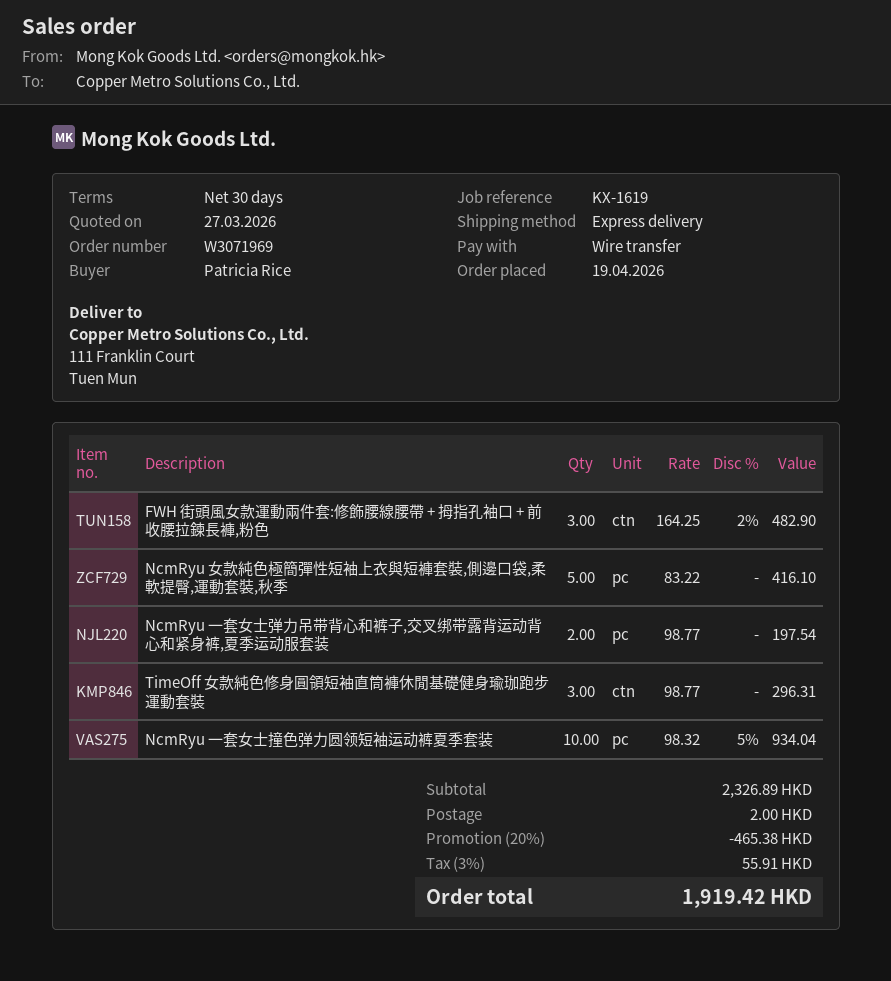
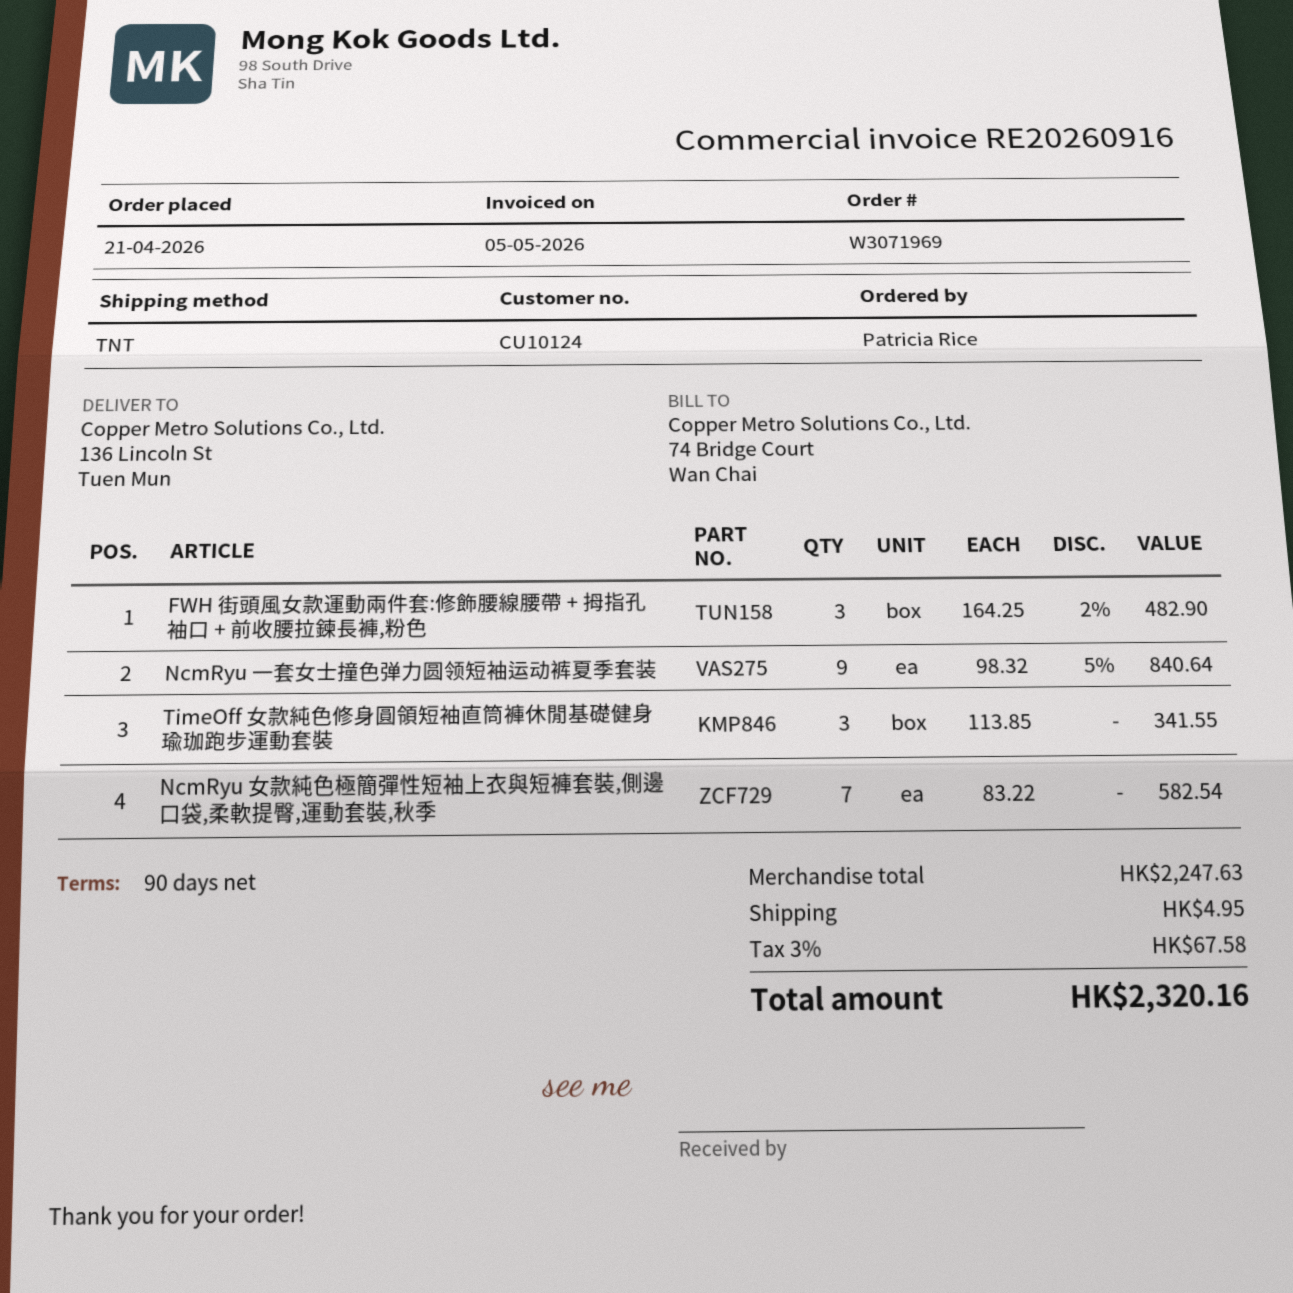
order date: 2026-04-19 -> 2026-04-21
payment terms: 30 days -> 90 days
shipping method: express -> TNT
ship to: 111 Franklin Court, Tuen Mun -> 136 Lincoln St, Tuen Mun
NcmRyu 女款純色極簡彈性短袖上衣與短褲套裝,側邊口袋,柔軟提臀,運動套裝,秋季: 5 x 83.22 = 416.10 -> 7 x 83.22 = 582.54
NcmRyu 一套女士弹力吊带背心和裤子,交叉绑带露背运动背心和紧身裤,夏季运动服套装: 2 x 98.77 = 197.54 -> none
TimeOff 女款純色修身圓領短袖直筒褲休閒基礎健身瑜珈跑步運動套裝: 3 x 98.77 = 296.31 -> 3 x 113.85 = 341.55
NcmRyu 一套女士撞色弹力圆领短袖运动裤夏季套装: 10 x 98.32 - 5% = 934.04 -> 9 x 98.32 - 5% = 840.64
subtotal: 2326.89 -> 2247.63
discount: 20% = 465.38 -> none
shipping: 2.00 -> 4.95
tax: 3% = 55.91 -> 3% = 67.58
total: 1919.42 -> 2320.16

